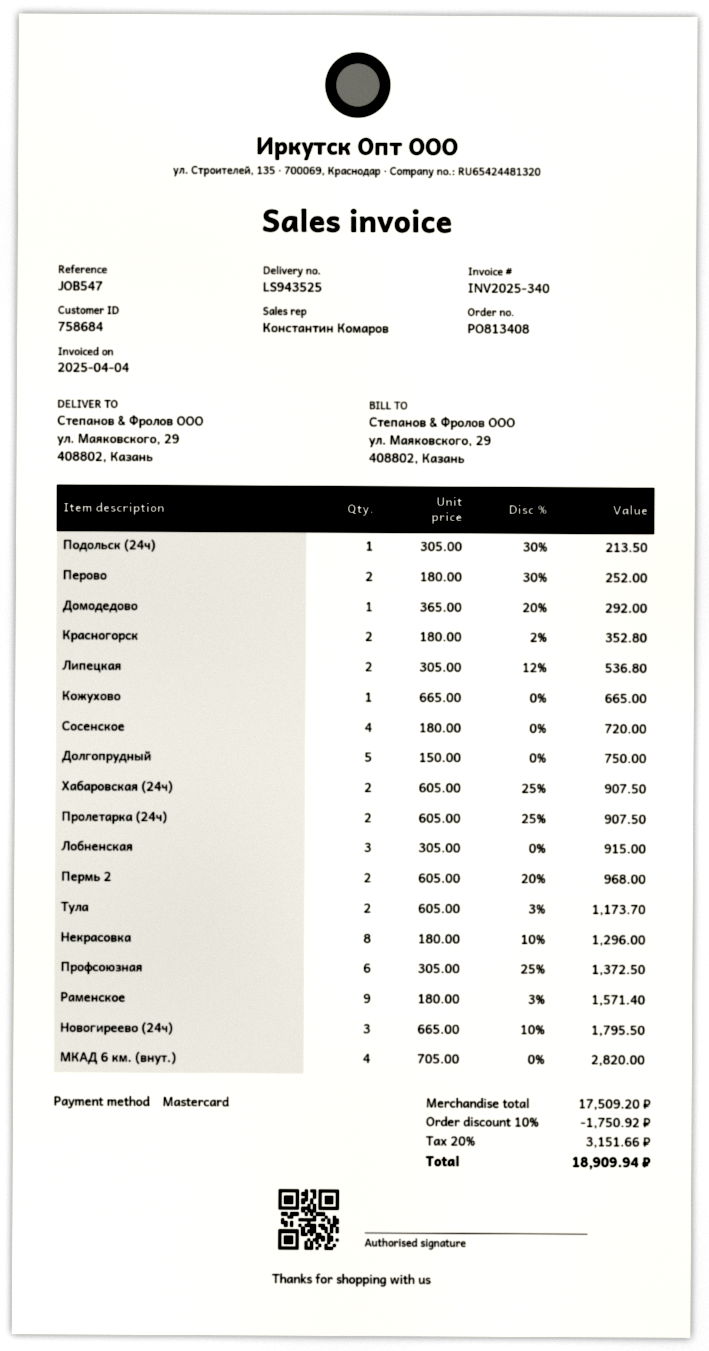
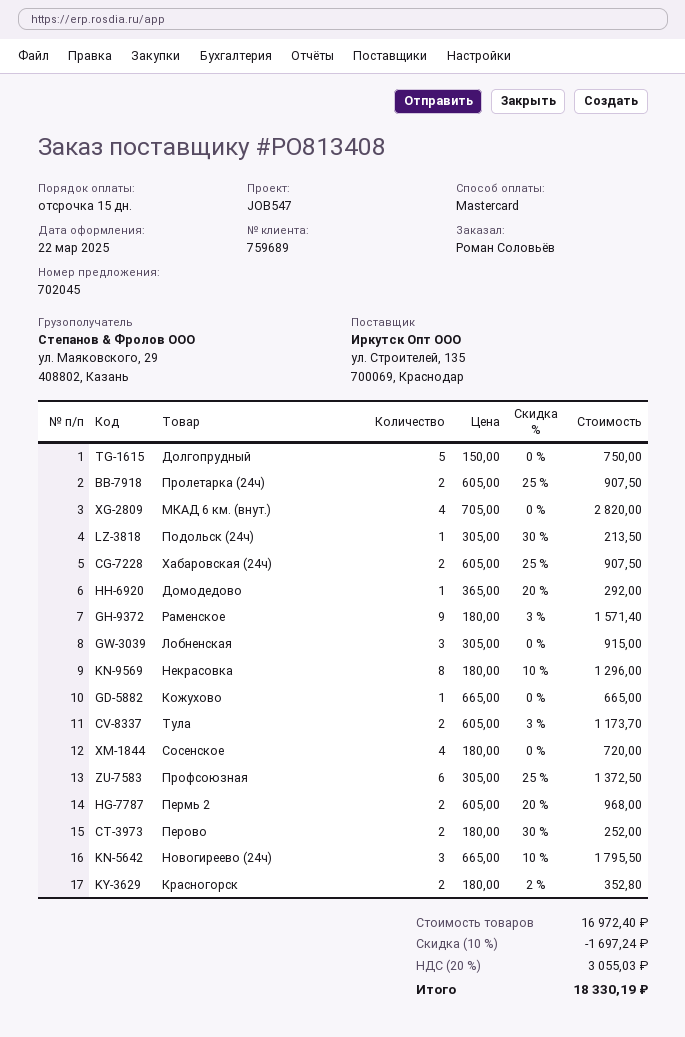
customer number: 758684 -> 759689
Липецкая: 2 x 305.00 - 12% = 536.80 -> none
subtotal: 17509.20 -> 16972.40
discount: 10% = 1750.92 -> 10% = 1697.24
tax: 20% = 3151.66 -> 20% = 3055.03
total: 18909.94 -> 18330.19

